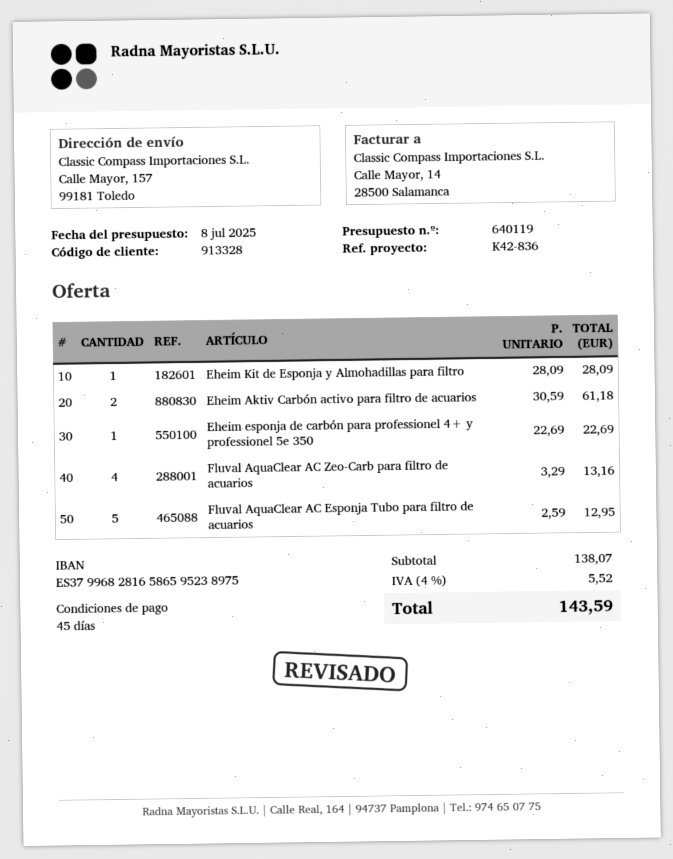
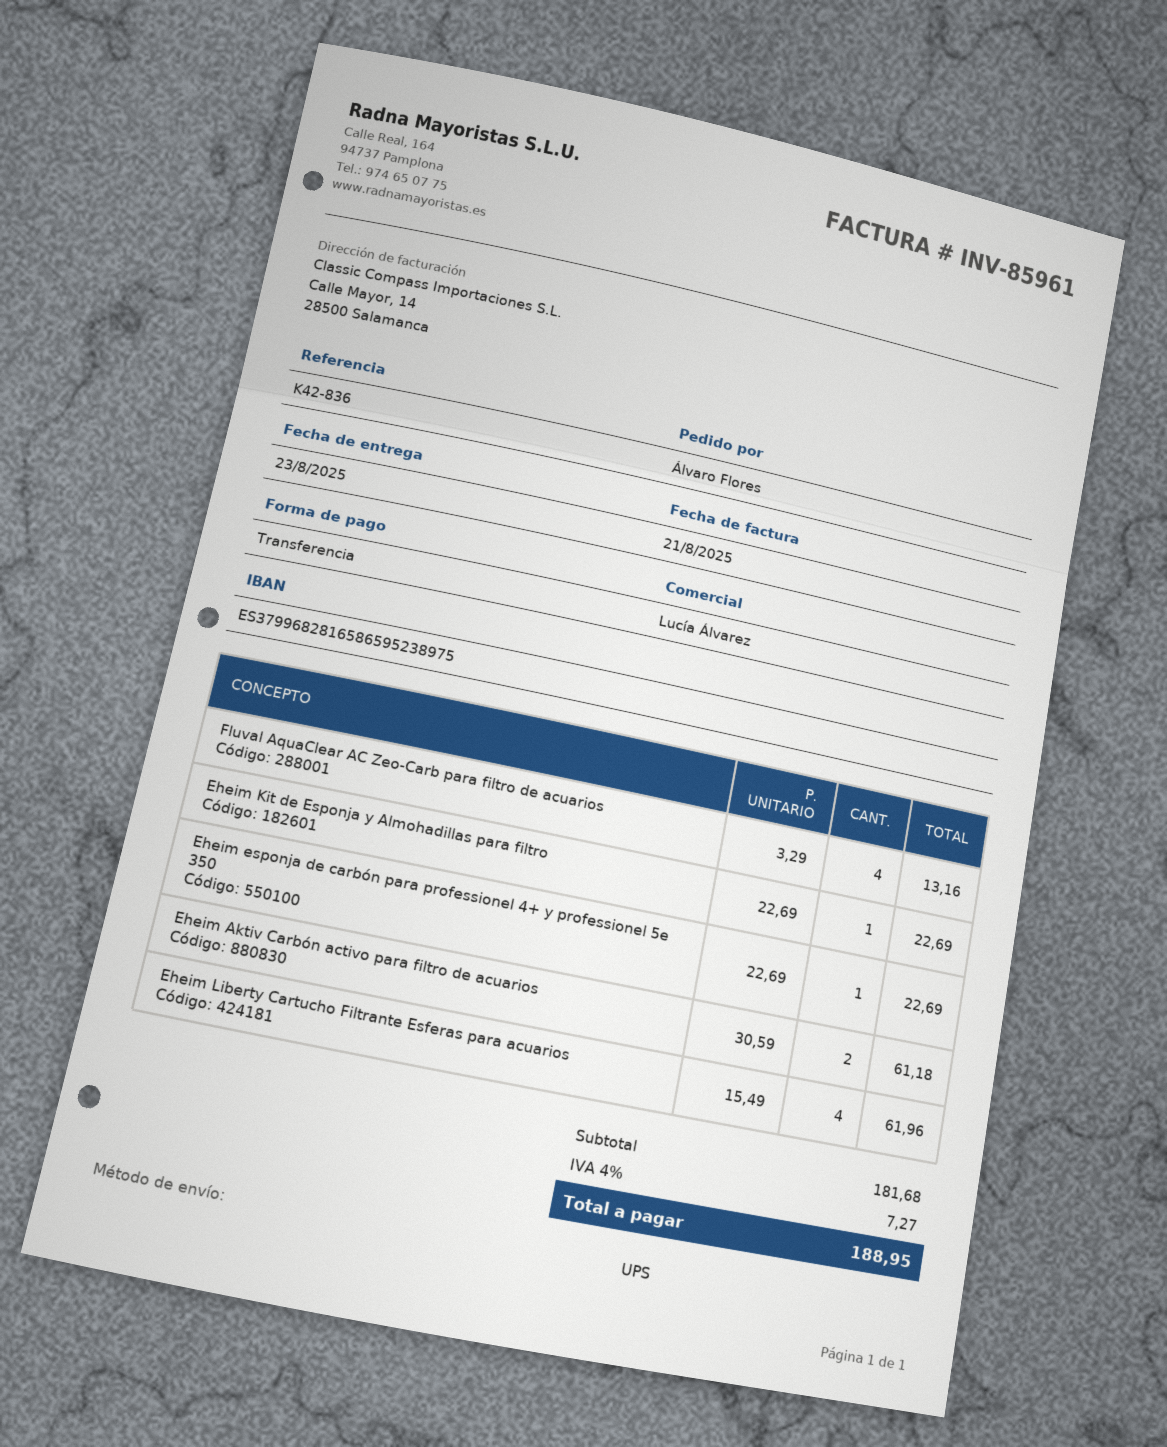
Eheim Kit de Esponja y Almohadillas para filtro: 1 x 28.09 = 28.09 -> 1 x 22.69 = 22.69
Fluval AquaClear AC Esponja Tubo para filtro de acuarios: 5 x 2.59 = 12.95 -> none
Eheim Liberty Cartucho Filtrante Esferas para acuarios: none -> 4 x 15.49 = 61.96
subtotal: 138.07 -> 181.68
tax: 4% = 5.52 -> 4% = 7.27
total: 143.59 -> 188.95

